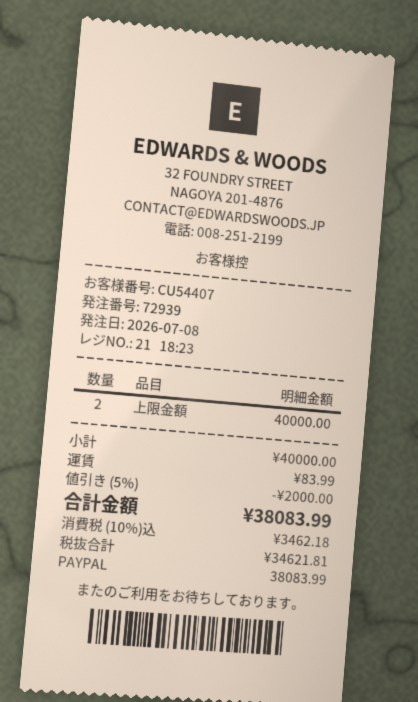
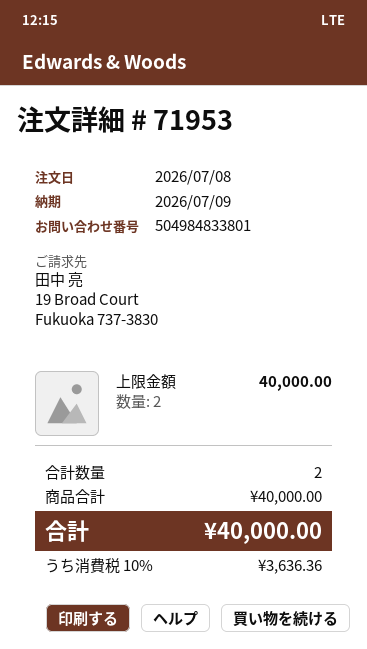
order number: 72939 -> 71953
discount: 5% = 2000.00 -> none
shipping: 83.99 -> none
tax: 10% = 3462.18 -> 10% = 3636.36
total: 38083.99 -> 40000.00

